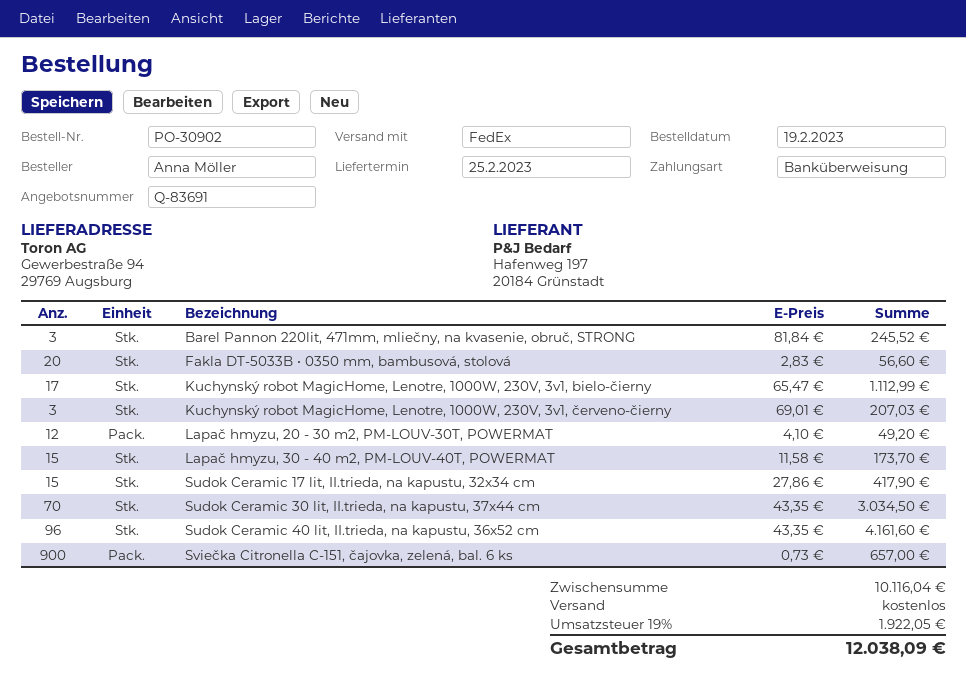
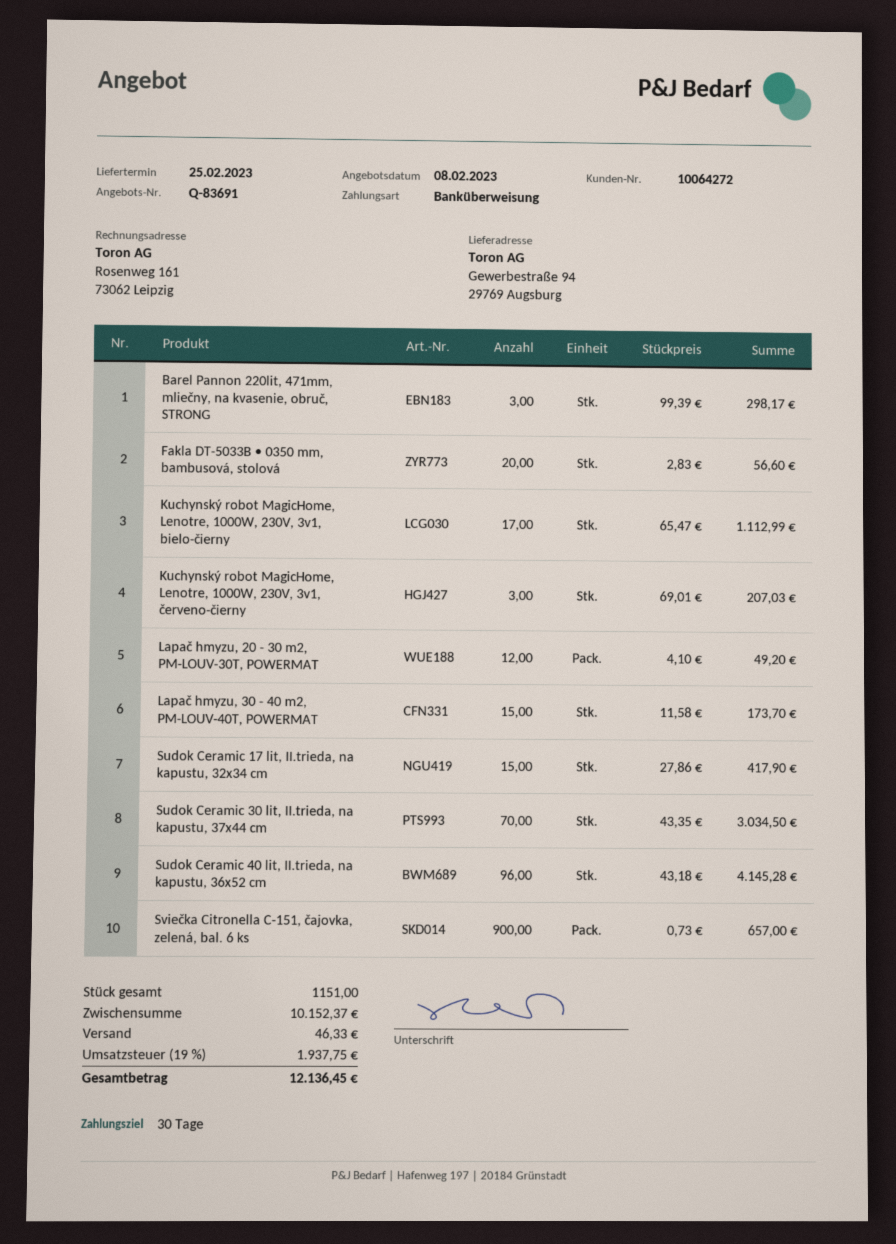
Barel Pannon 220lit, 471mm, mliečny, na kvasenie, obruč, STRONG: 3 x 81.84 = 245.52 -> 3 x 99.39 = 298.17
Sudok Ceramic 40 lit, II.trieda, na kapustu, 36x52 cm: 96 x 43.35 = 4161.60 -> 96 x 43.18 = 4145.28
subtotal: 10116.04 -> 10152.37
shipping: 0.00 -> 46.33
tax: 19% = 1922.05 -> 19% = 1937.75
total: 12038.09 -> 12136.45

